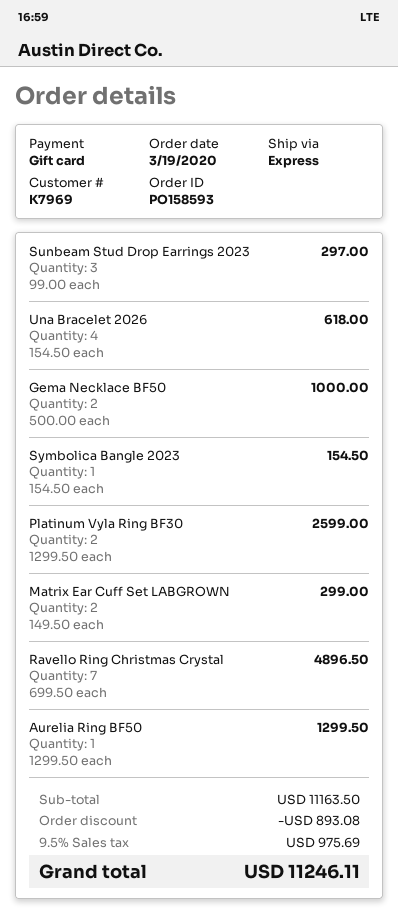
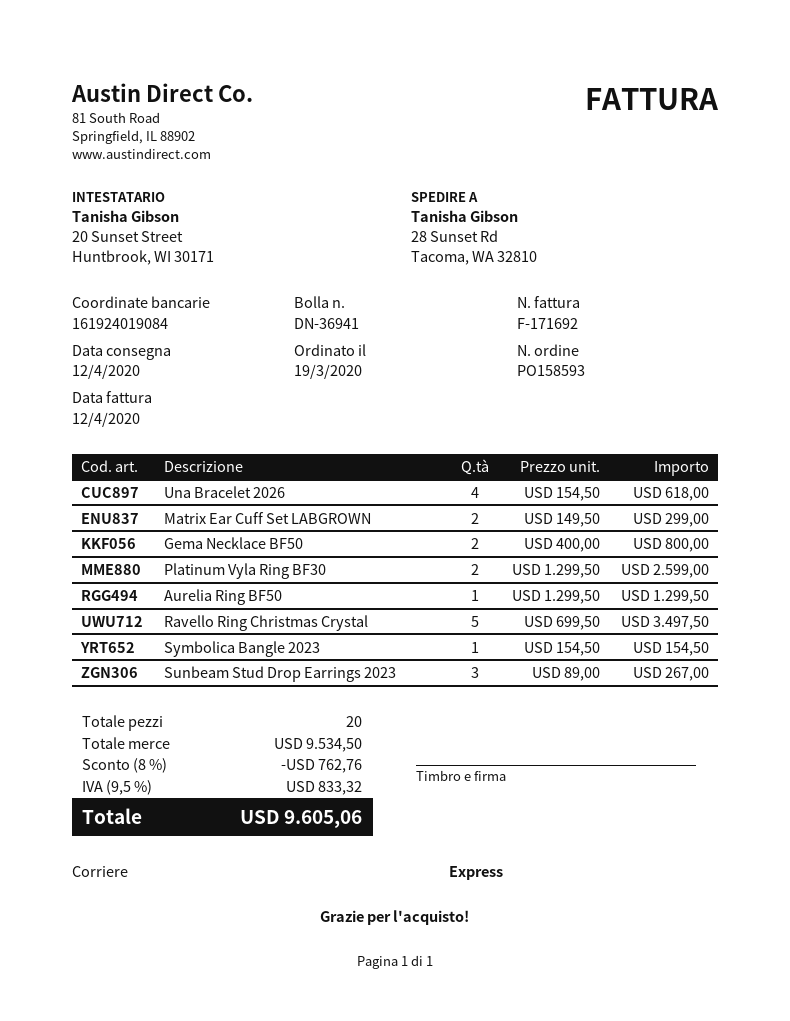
Sunbeam Stud Drop Earrings 2023: 3 x 99.00 = 297.00 -> 3 x 89.00 = 267.00
Gema Necklace BF50: 2 x 500.00 = 1000.00 -> 2 x 400.00 = 800.00
Ravello Ring Christmas Crystal: 7 x 699.50 = 4896.50 -> 5 x 699.50 = 3497.50
subtotal: 11163.50 -> 9534.50
discount: 893.08 -> 762.76
tax: 9.5% = 975.69 -> 9.5% = 833.32
total: 11246.11 -> 9605.06

